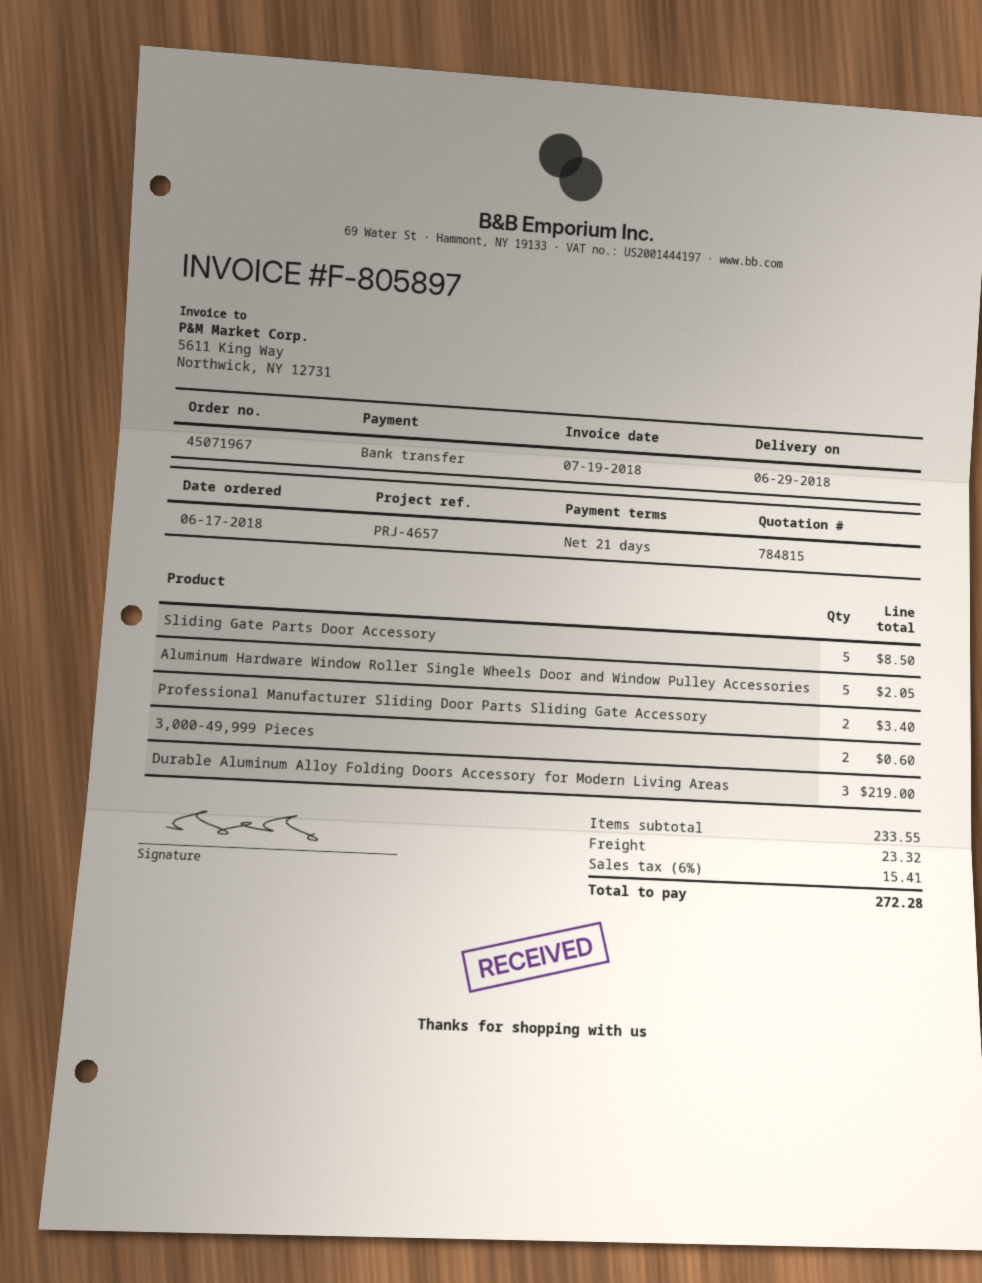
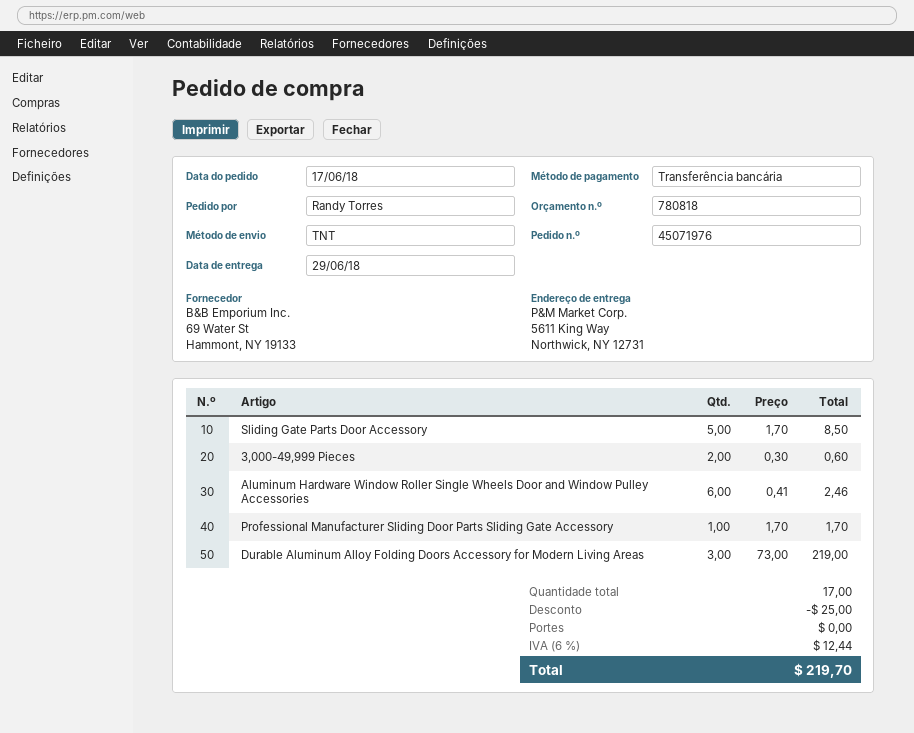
quote number: 784815 -> 780818
order number: 45071967 -> 45071976
Aluminum Hardware Window Roller Single Wheels Door and Window Pulley Accessories: 5 for 2.05 -> 6 for 2.46
Professional Manufacturer Sliding Door Parts Sliding Gate Accessory: 2 for 3.40 -> 1 for 1.70
discount: none -> 25.00
shipping: 23.32 -> 0.00
tax: 6% = 15.41 -> 6% = 12.44
total: 272.28 -> 219.70

